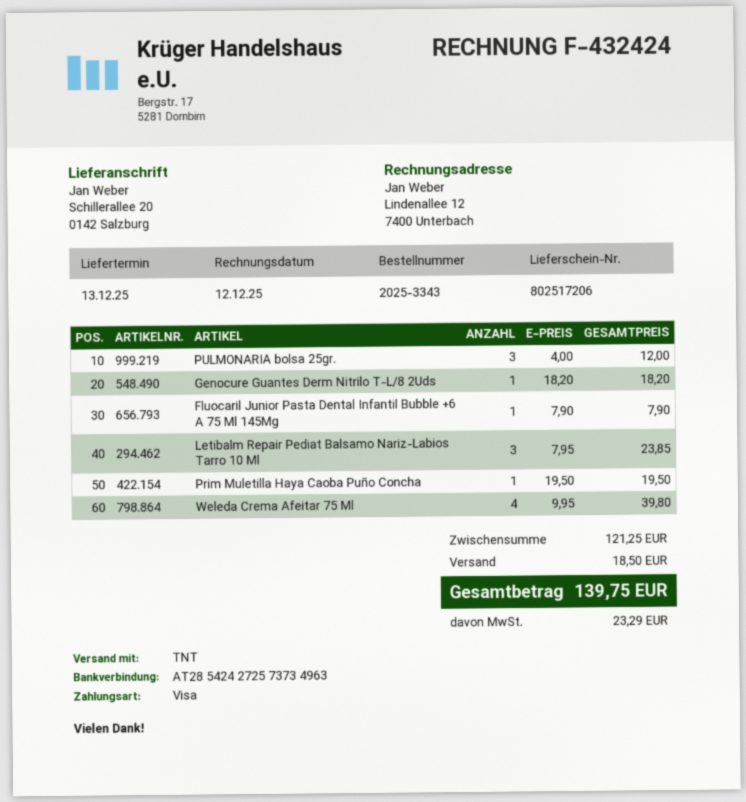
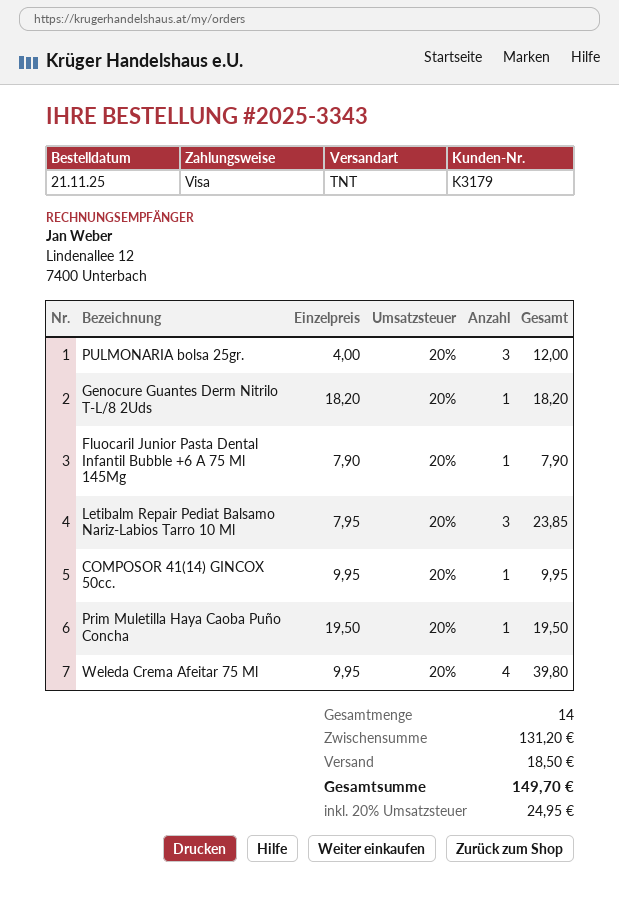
COMPOSOR 41(14) GINCOX 50cc.: none -> 1 x 9.95 = 9.95
subtotal: 121.25 -> 131.20
tax: 23.29 -> 24.95
total: 139.75 -> 149.70

